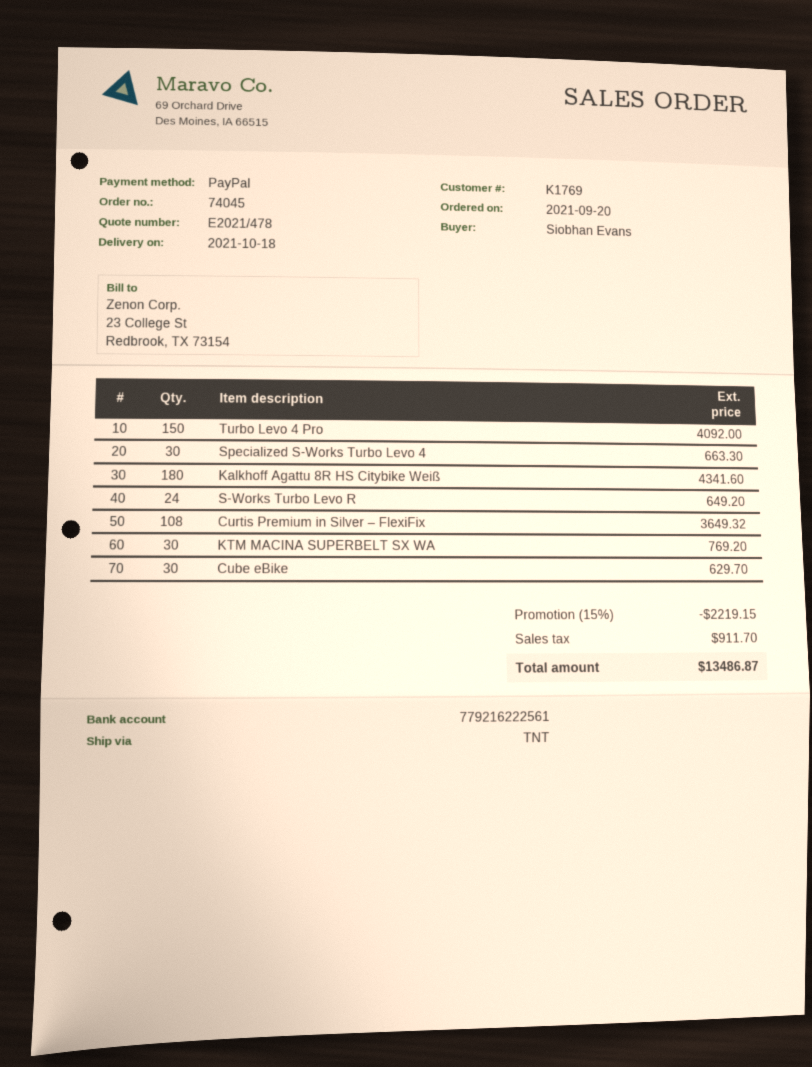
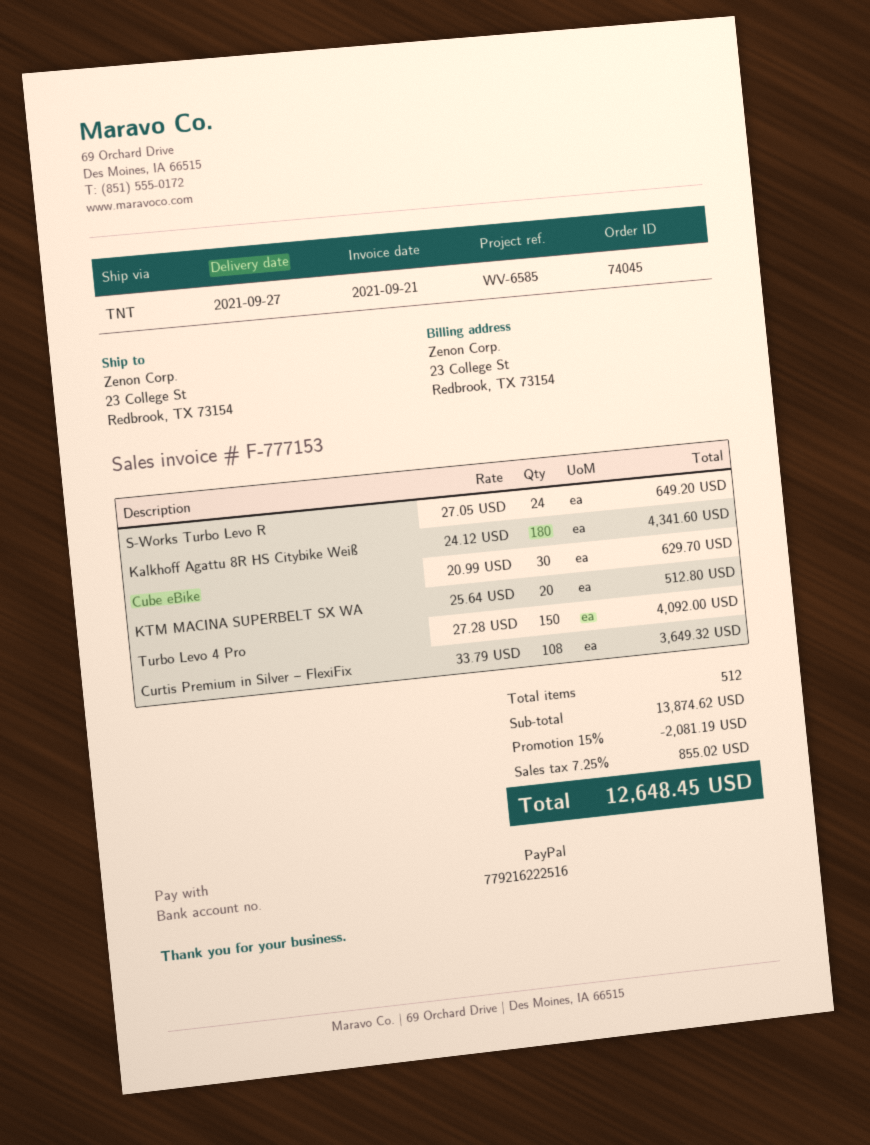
delivery date: 2021-10-18 -> 2021-09-27
bank account: 779216222561 -> 779216222516
Specialized S-Works Turbo Levo 4: 30 for 663.30 -> none
KTM MACINA SUPERBELT SX WA: 30 for 769.20 -> 20 for 512.80
discount: 15% = 2219.15 -> 15% = 2081.19
tax: 911.70 -> 855.02
total: 13486.87 -> 12648.45

